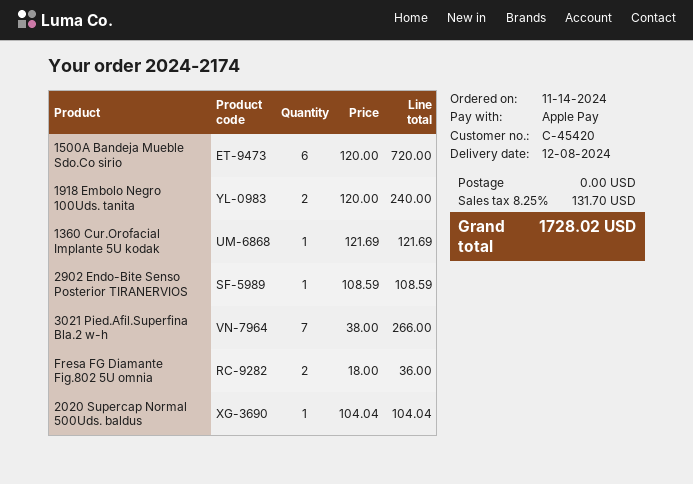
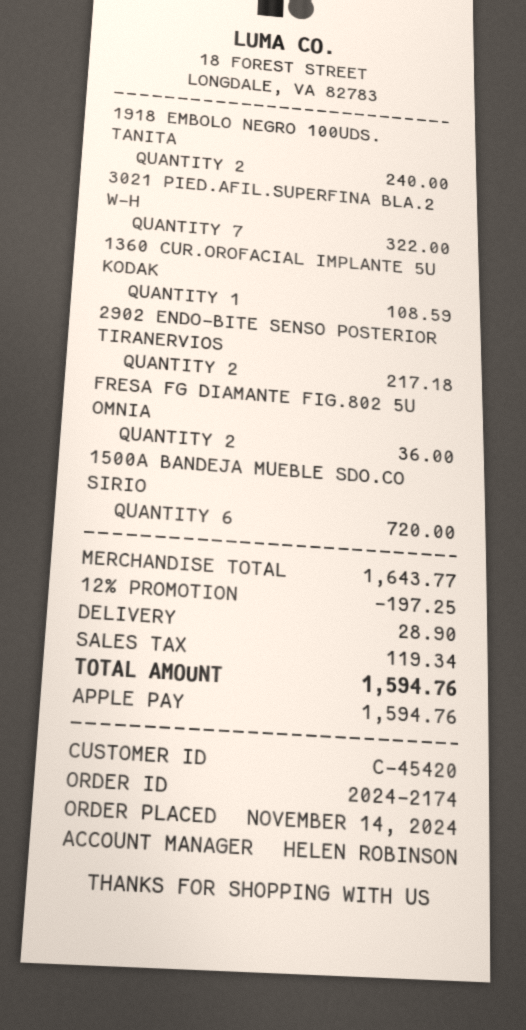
1360 Cur.Orofacial Implante 5U kodak: 1 for 121.69 -> 1 for 108.59
2902 Endo-Bite Senso Posterior TIRANERVIOS: 1 for 108.59 -> 2 for 217.18
3021 Pied.Afil.Superfina Bla.2 w-h: 7 for 266.00 -> 7 for 322.00
2020 Supercap Normal 500Uds. baldus: 1 for 104.04 -> none
discount: none -> 12% = 197.25
shipping: 0.00 -> 28.90
tax: 131.70 -> 119.34
total: 1728.02 -> 1594.76

